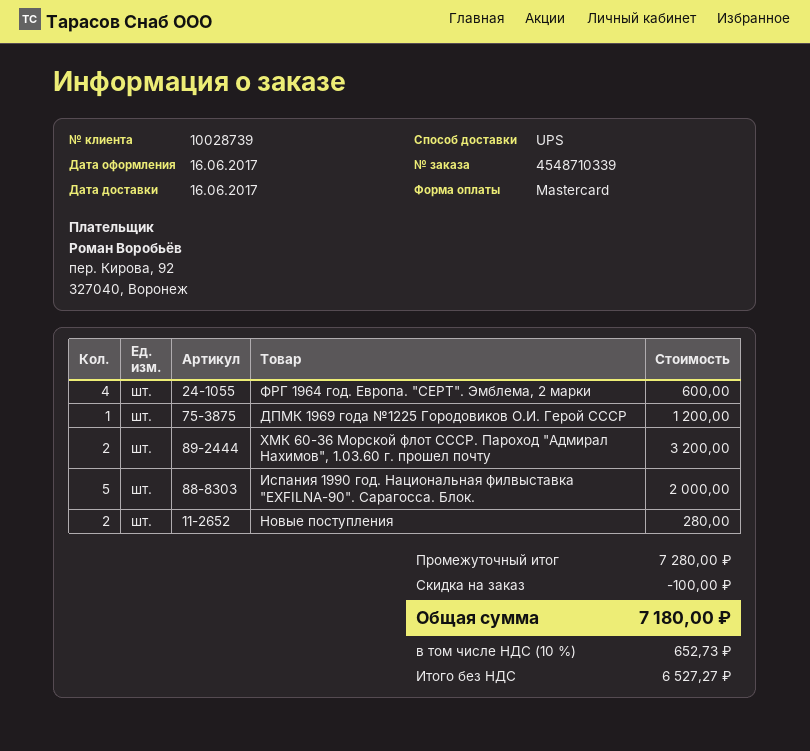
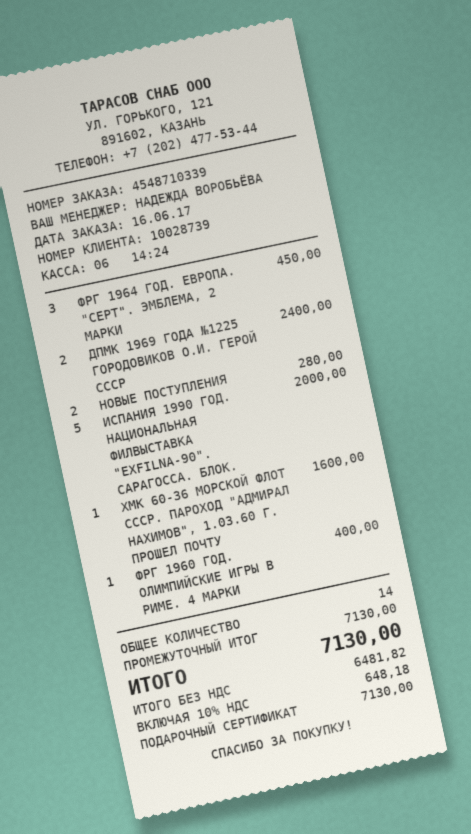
payment method: Mastercard -> gift card
ФРГ 1964 год. Европа. "СЕРТ". Эмблема, 2 марки: 4 for 600.00 -> 3 for 450.00
ДПМК 1969 года №1225 Городовиков О.И. Герой СССР: 1 for 1200.00 -> 2 for 2400.00
ХМК 60-36 Морской флот СССР. Пароход "Адмирал Нахимов", 1.03.60 г. прошел почту: 2 for 3200.00 -> 1 for 1600.00
ФРГ 1960 ГОД. ОЛИМПИЙСКИЕ ИГРЫ В РИМЕ. 4 МАРКИ: none -> 1 for 400.00
subtotal: 7280.00 -> 7130.00
discount: 100.00 -> none
net: 6527.27 -> 6481.82
tax: 10% = 652.73 -> 10% = 648.18
total: 7180.00 -> 7130.00

